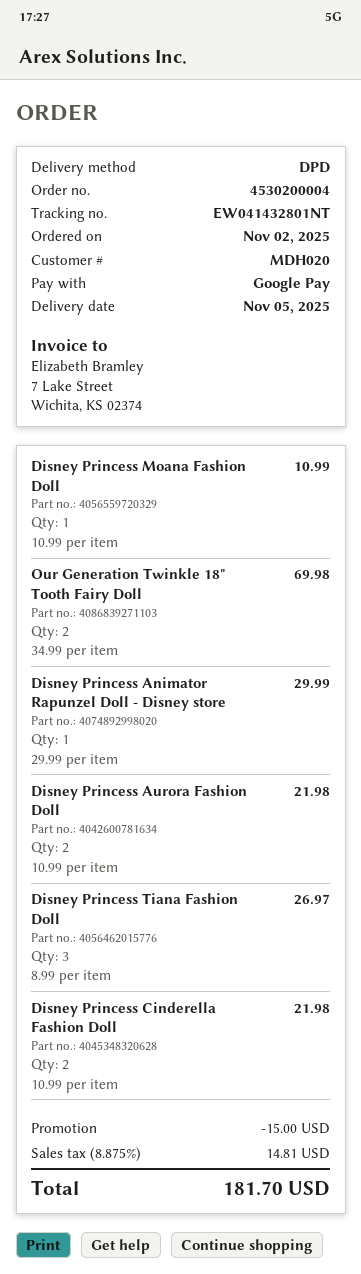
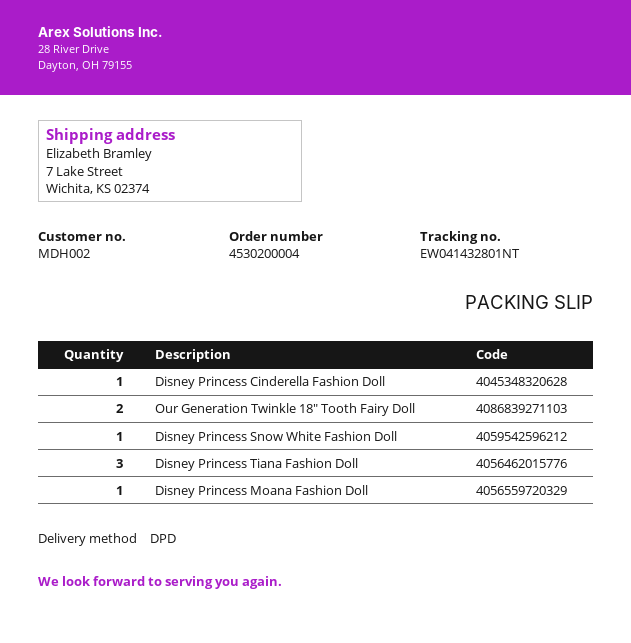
customer number: MDH020 -> MDH002
Disney Princess Animator Rapunzel Doll - Disney store: 1 -> none
Disney Princess Aurora Fashion Doll: 2 -> none
Disney Princess Cinderella Fashion Doll: 2 -> 1
Disney Princess Snow White Fashion Doll: none -> 1

